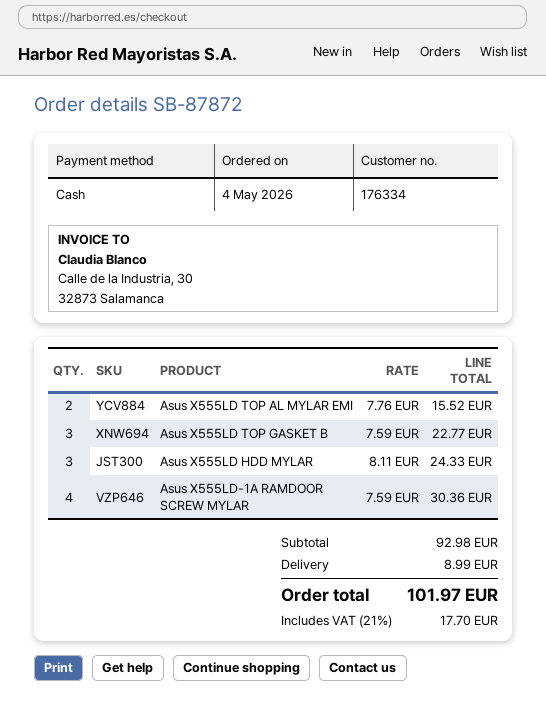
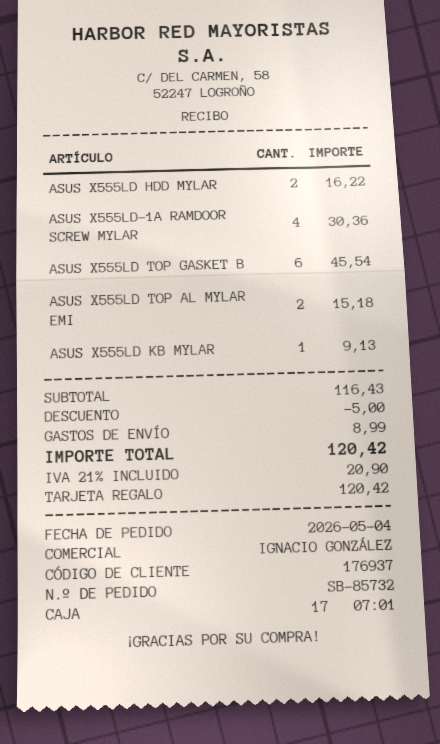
order number: SB-87872 -> SB-85732
customer number: 176334 -> 176937
payment method: cash -> gift card
Asus X555LD TOP AL MYLAR EMI: 2 for 15.52 -> 2 for 15.18
Asus X555LD TOP GASKET B: 3 for 22.77 -> 6 for 45.54
Asus X555LD HDD MYLAR: 3 for 24.33 -> 2 for 16.22
ASUS X555LD KB MYLAR: none -> 1 for 9.13
subtotal: 92.98 -> 116.43
discount: none -> 5.00
tax: 21% = 17.70 -> 21% = 20.90
total: 101.97 -> 120.42

